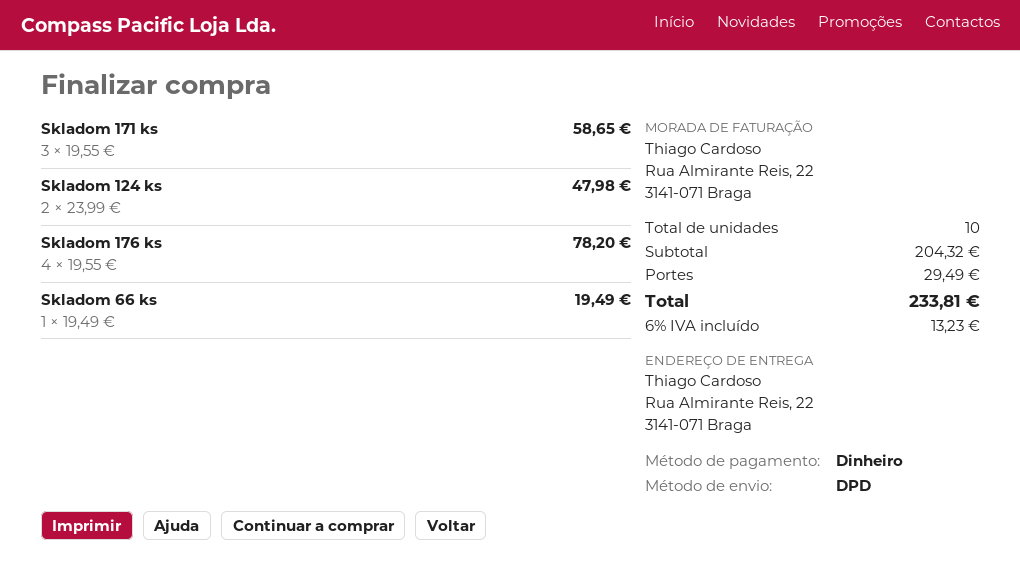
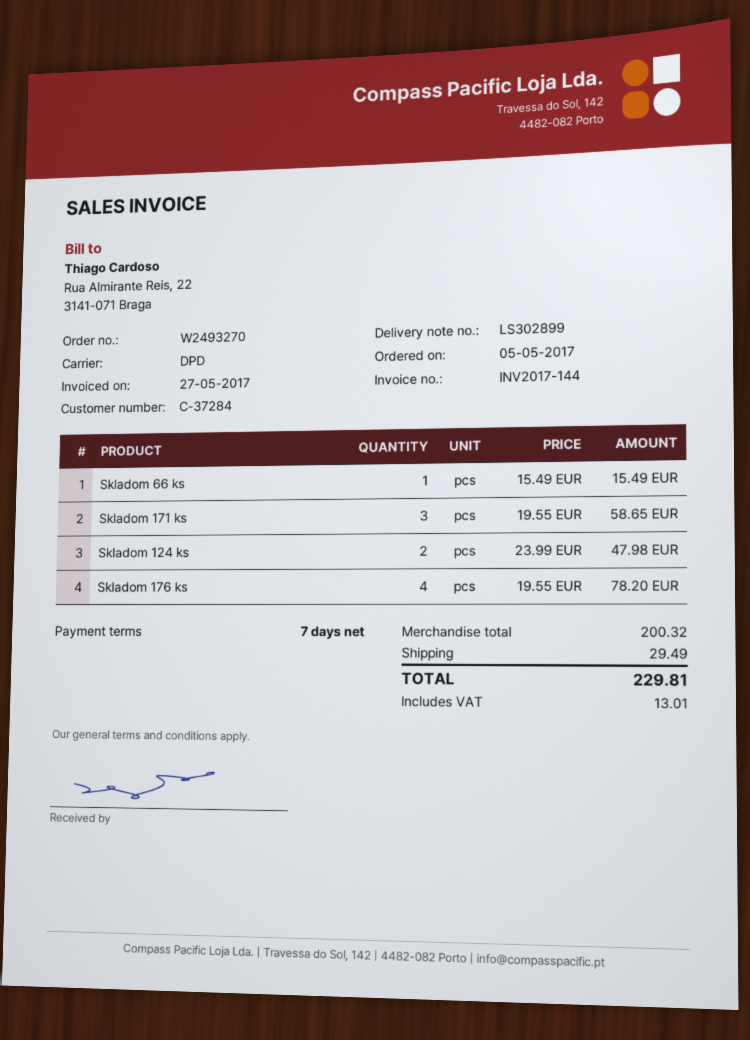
Skladom 66 ks: 1 x 19.49 = 19.49 -> 1 x 15.49 = 15.49
subtotal: 204.32 -> 200.32
tax: 13.23 -> 13.01
total: 233.81 -> 229.81

